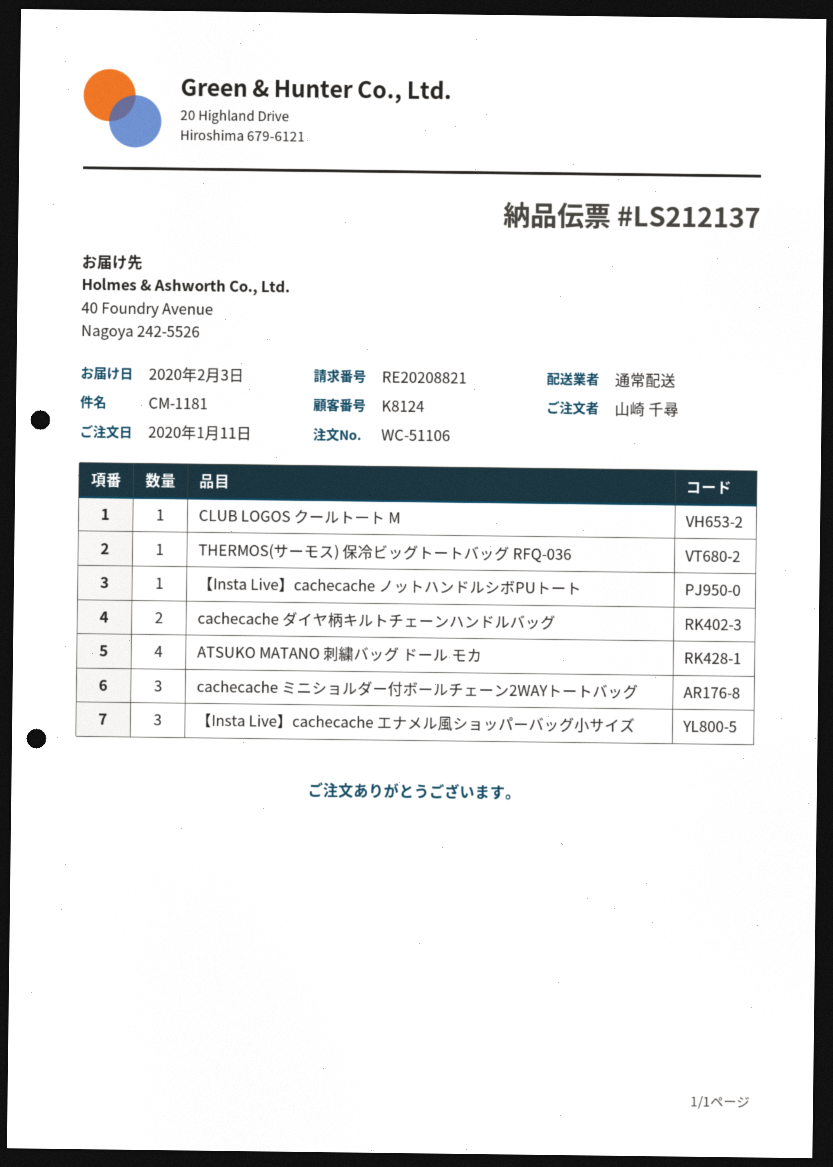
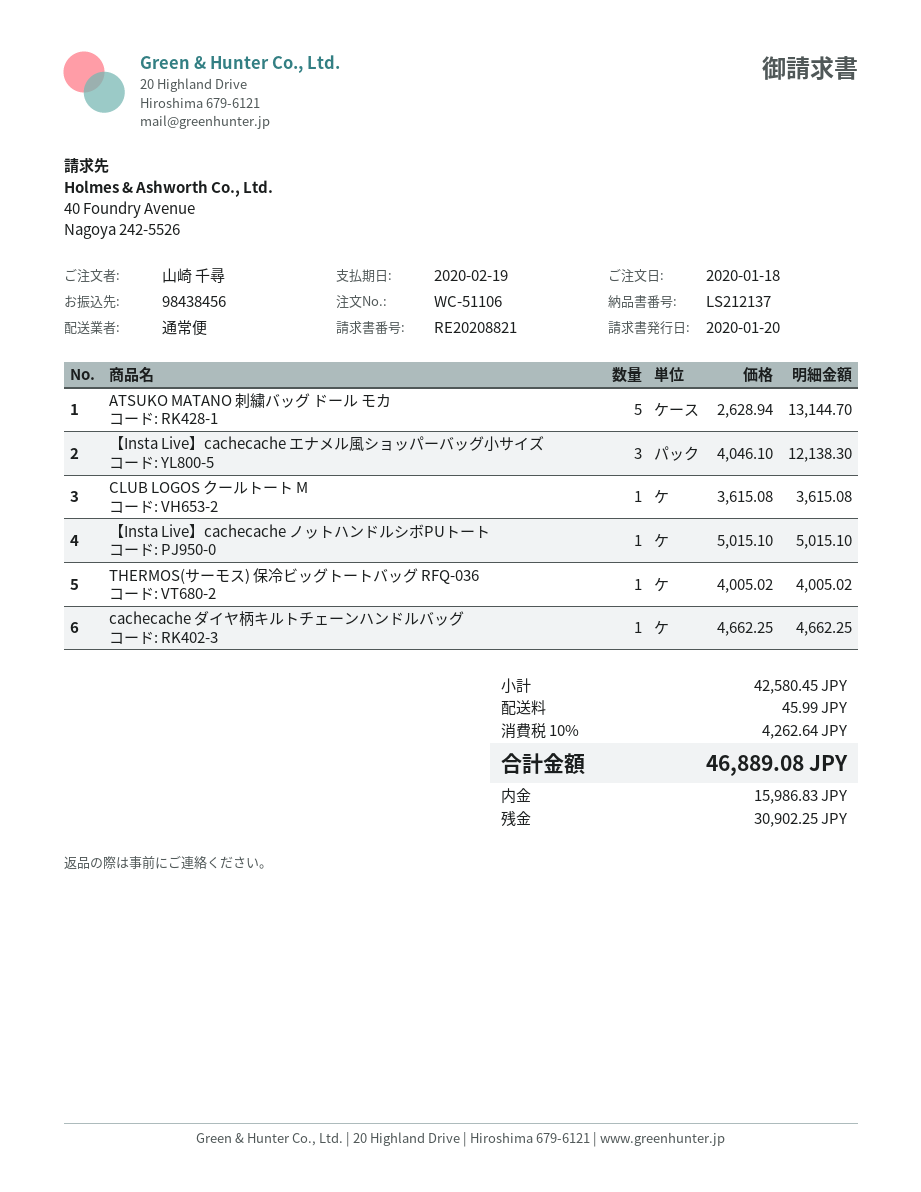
order date: 2020-01-11 -> 2020-01-18
cachecache ダイヤ柄キルトチェーンハンドルバッグ: 2 -> 1
ATSUKO MATANO 刺繍バッグ ドール モカ: 4 -> 5
cachecache ミニショルダー付ボールチェーン2WAYトートバッグ: 3 -> none

